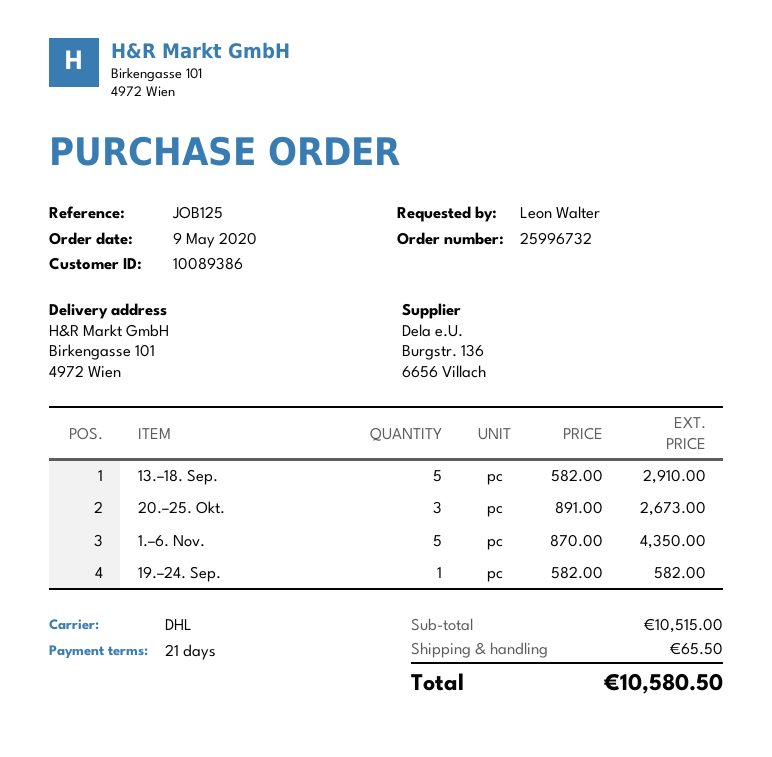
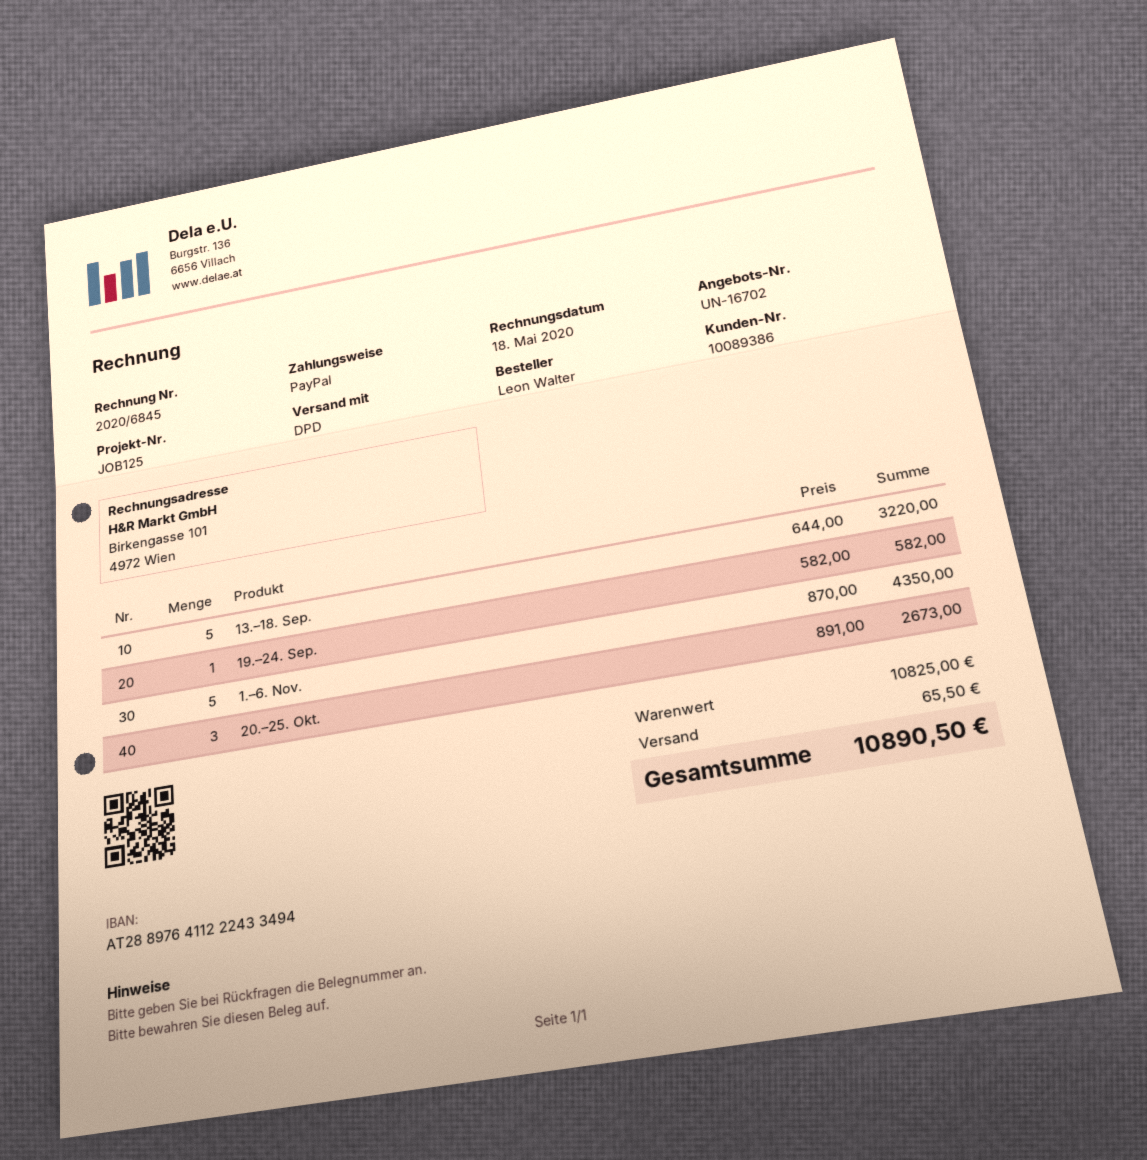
shipping method: DHL -> DPD
13.–18. Sep.: 5 x 582.00 = 2910.00 -> 5 x 644.00 = 3220.00
subtotal: 10515.00 -> 10825.00
total: 10580.50 -> 10890.50

